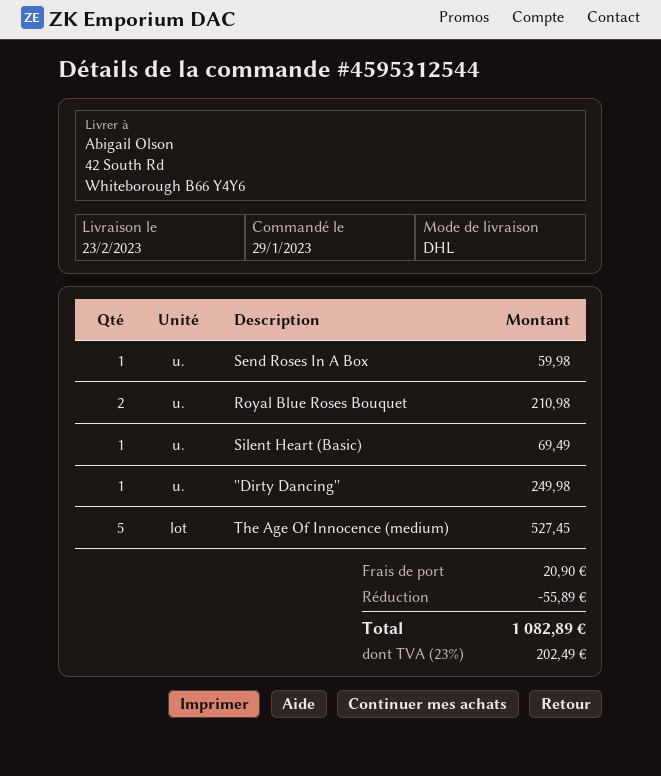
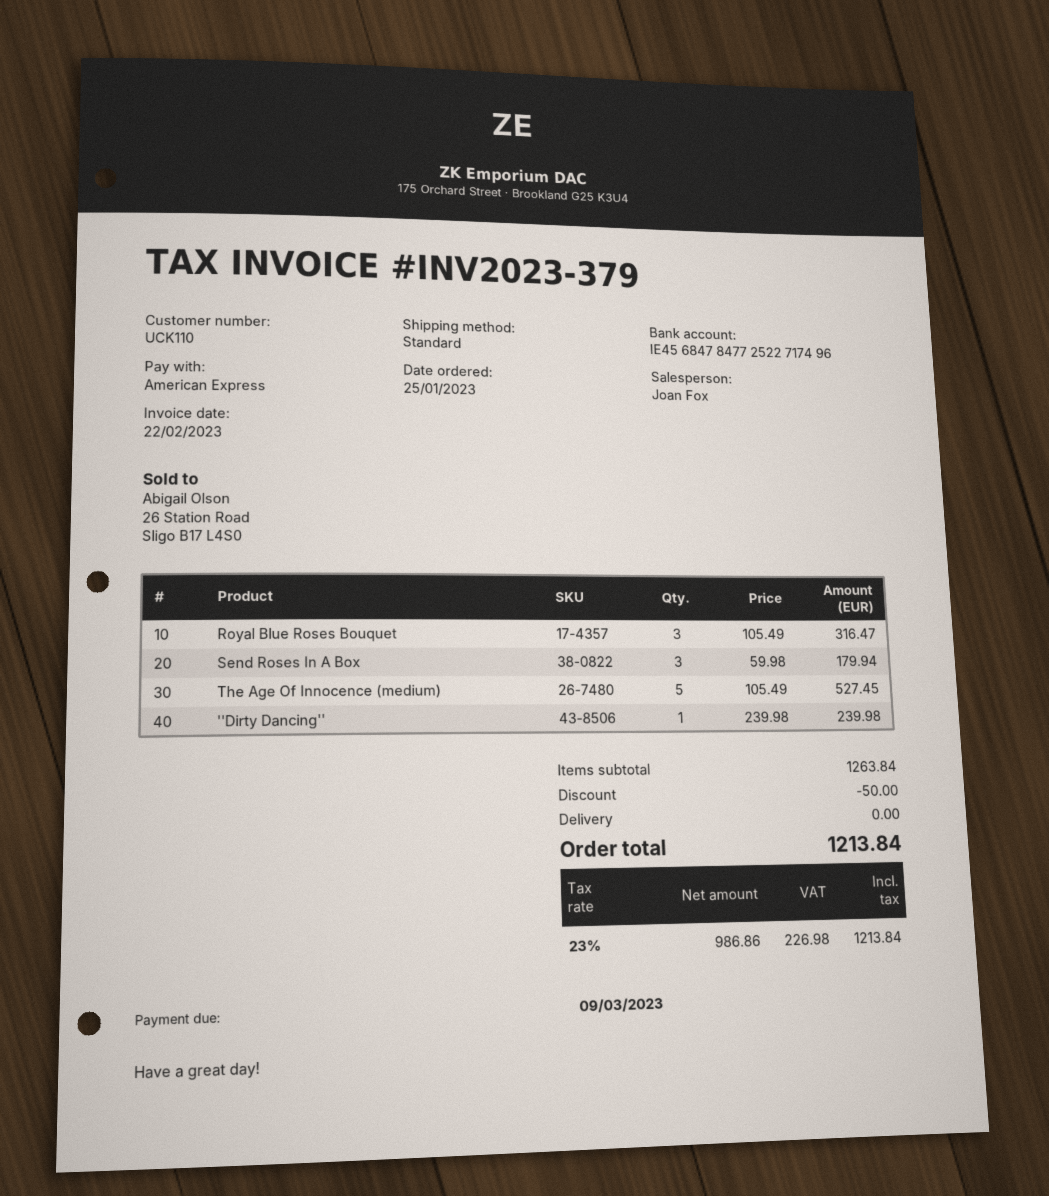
order date: 2023-01-29 -> 2023-01-25
shipping method: DHL -> standard
Send Roses In A Box: 1 for 59.98 -> 3 for 179.94
Royal Blue Roses Bouquet: 2 for 210.98 -> 3 for 316.47
Silent Heart (Basic): 1 for 69.49 -> none
''Dirty Dancing'': 1 for 249.98 -> 1 for 239.98
discount: 55.89 -> 50.00
shipping: 20.90 -> 0.00
tax: 23% = 202.49 -> 23% = 226.98
total: 1082.89 -> 1213.84

